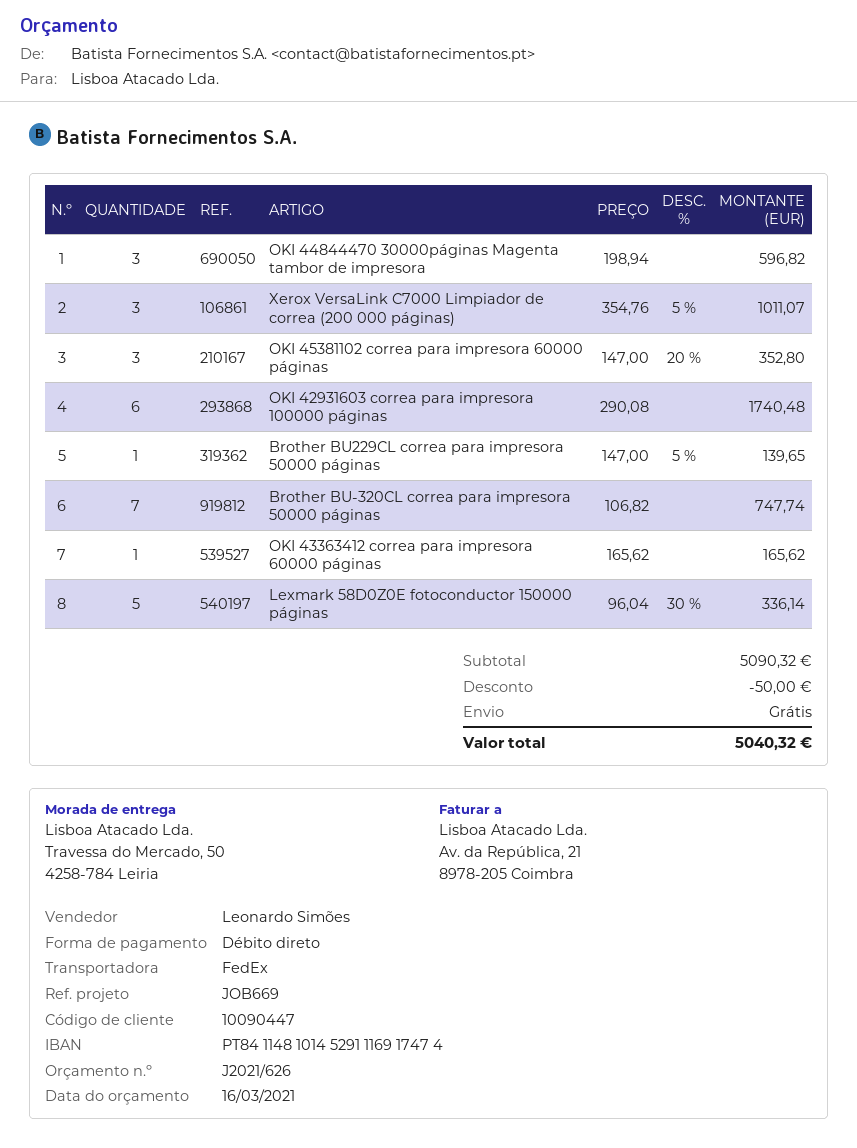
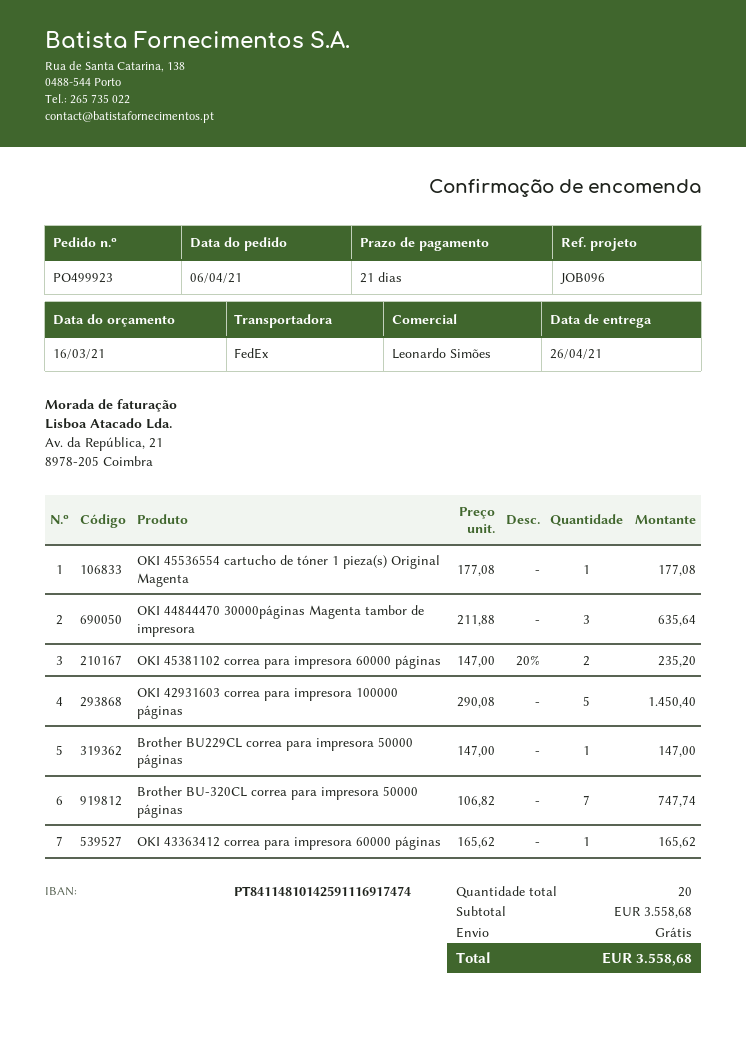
reference: JOB669 -> JOB096
bank account: PT84114810145291116917474 -> PT84114810142591116917474
OKI 44844470 30000páginas Magenta tambor de impresora: 3 x 198.94 = 596.82 -> 3 x 211.88 = 635.64
Xerox VersaLink C7000 Limpiador de correa (200 000 páginas): 3 x 354.76 - 5% = 1011.07 -> none
OKI 45381102 correa para impresora 60000 páginas: 3 x 147.00 - 20% = 352.80 -> 2 x 147.00 - 20% = 235.20
OKI 42931603 correa para impresora 100000 páginas: 6 x 290.08 = 1740.48 -> 5 x 290.08 = 1450.40
Brother BU229CL correa para impresora 50000 páginas: 1 x 147.00 - 5% = 139.65 -> 1 x 147.00 = 147.00
Lexmark 58D0Z0E fotoconductor 150000 páginas: 5 x 96.04 - 30% = 336.14 -> none
OKI 45536554 cartucho de tóner 1 pieza(s) Original Magenta: none -> 1 x 177.08 = 177.08
subtotal: 5090.32 -> 3558.68
discount: 50.00 -> none
total: 5040.32 -> 3558.68

